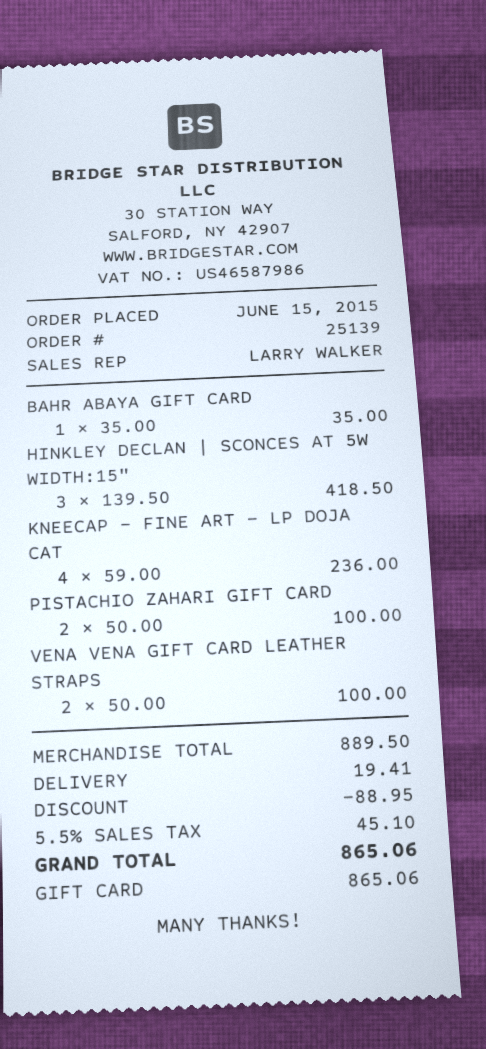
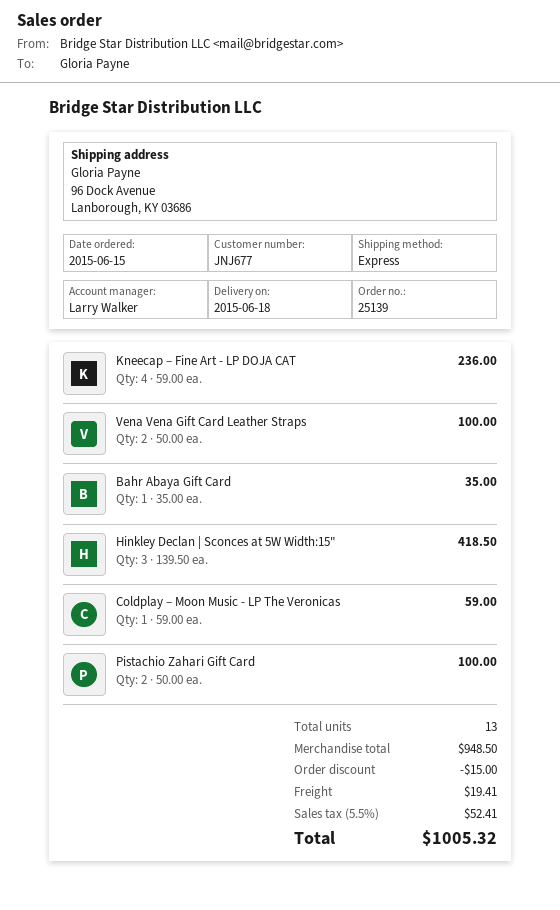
Coldplay – Moon Music - LP The Veronicas: none -> 1 x 59.00 = 59.00
subtotal: 889.50 -> 948.50
discount: 88.95 -> 15.00
tax: 5.5% = 45.10 -> 5.5% = 52.41
total: 865.06 -> 1005.32

